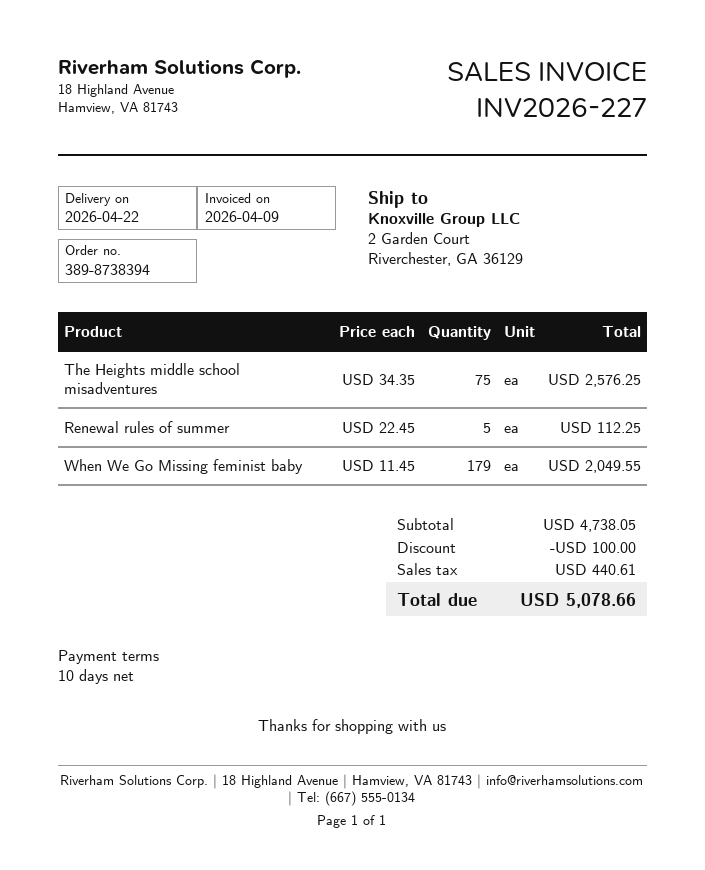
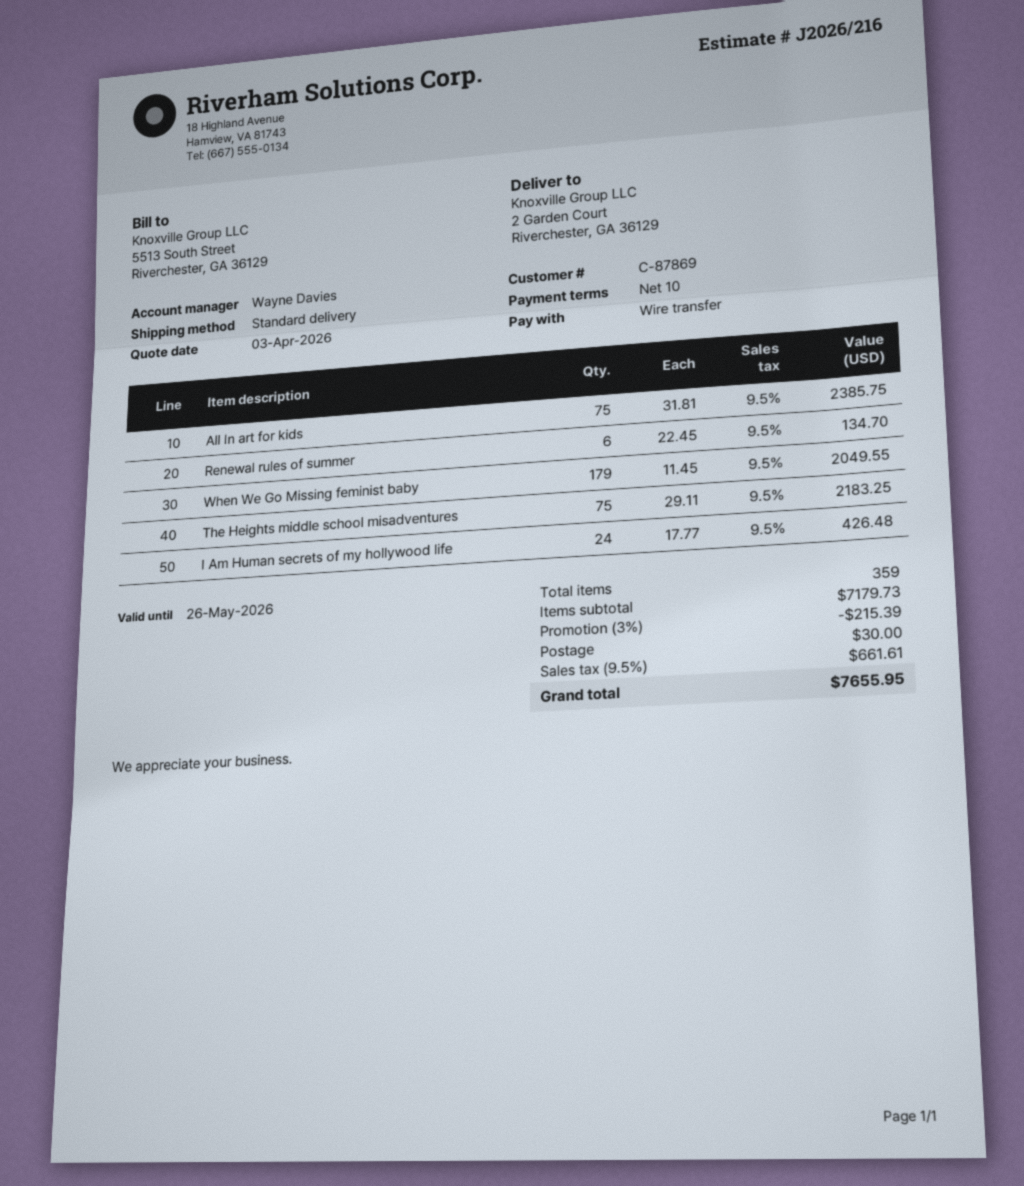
The Heights middle school misadventures: 75 x 34.35 = 2576.25 -> 75 x 29.11 = 2183.25
Renewal rules of summer: 5 x 22.45 = 112.25 -> 6 x 22.45 = 134.70
All In art for kids: none -> 75 x 31.81 = 2385.75
I Am Human secrets of my hollywood life: none -> 24 x 17.77 = 426.48
subtotal: 4738.05 -> 7179.73
discount: 100.00 -> 215.39
shipping: none -> 30.00
tax: 440.61 -> 661.61
total: 5078.66 -> 7655.95

